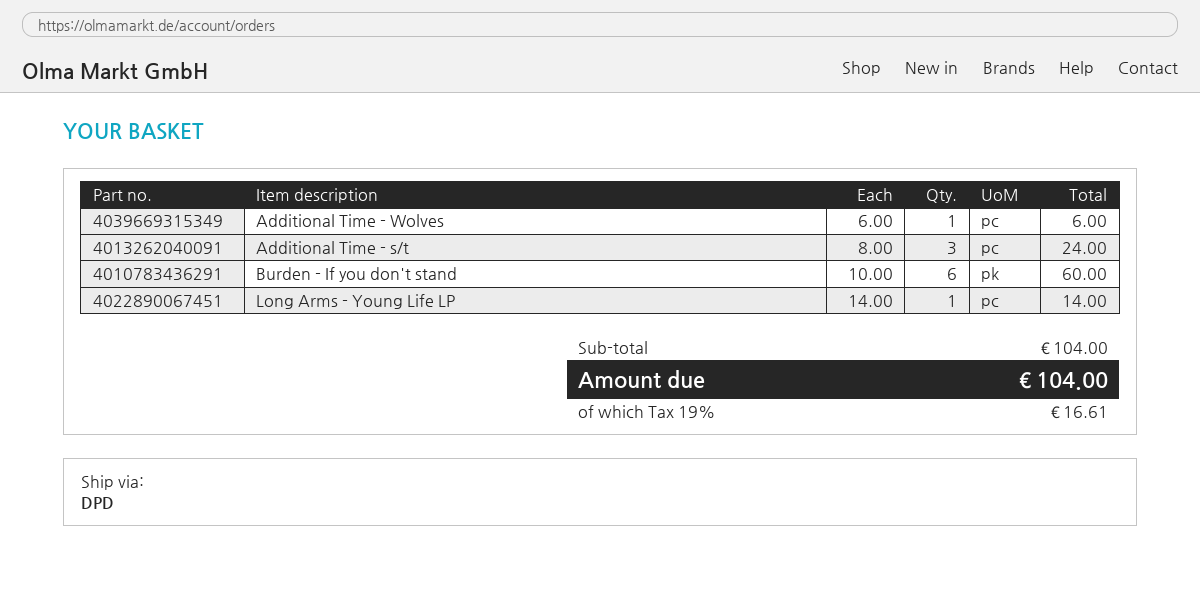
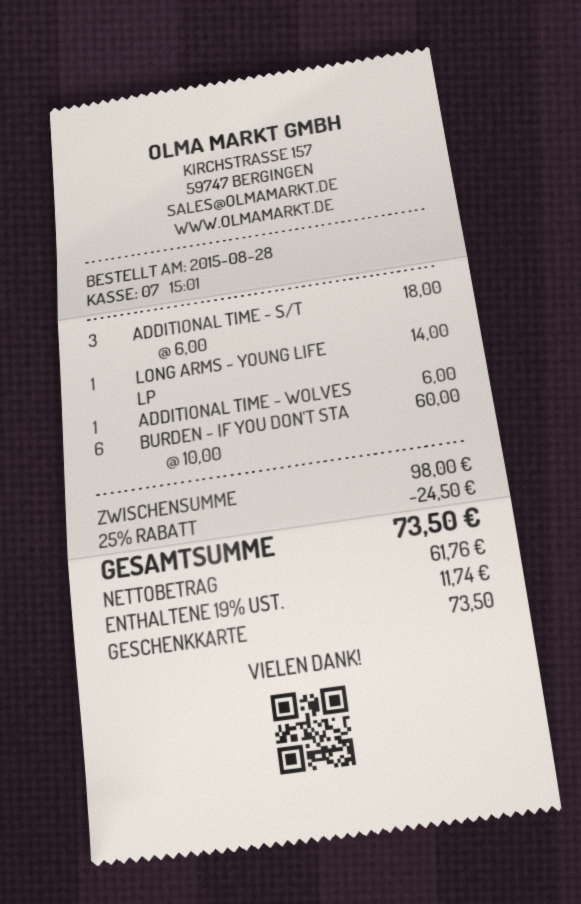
Additional Time - s/t: 3 x 8.00 = 24.00 -> 3 x 6.00 = 18.00
subtotal: 104.00 -> 98.00
discount: none -> 25% = 24.50
tax: 19% = 16.61 -> 19% = 11.74
total: 104.00 -> 73.50

